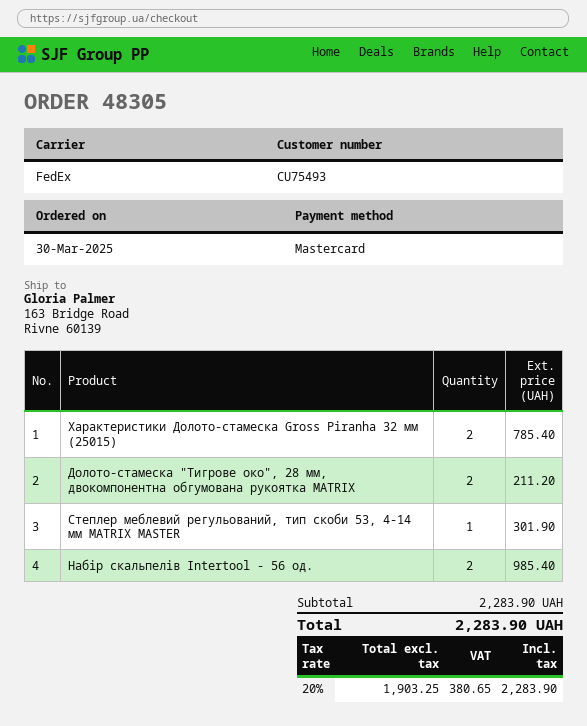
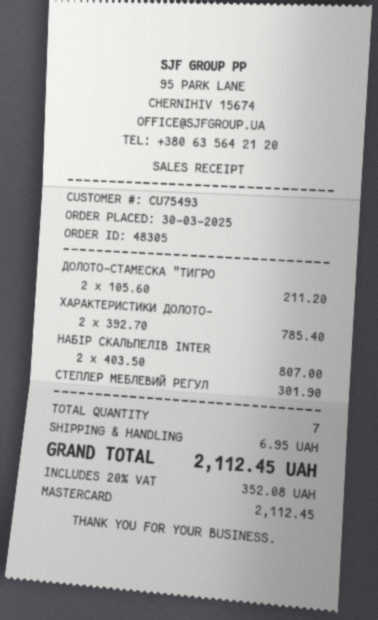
Набір скальпелів Intertool - 56 од.: 2 for 985.40 -> 2 for 807.00
shipping: none -> 6.95
tax: 20% = 380.65 -> 20% = 352.08
total: 2283.90 -> 2112.45

